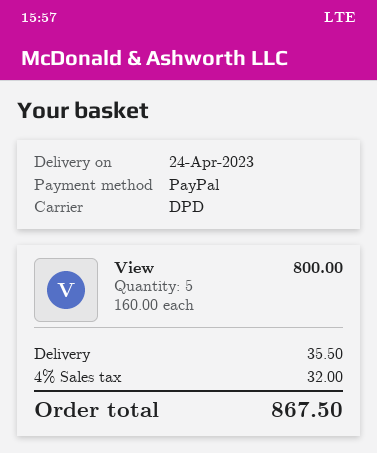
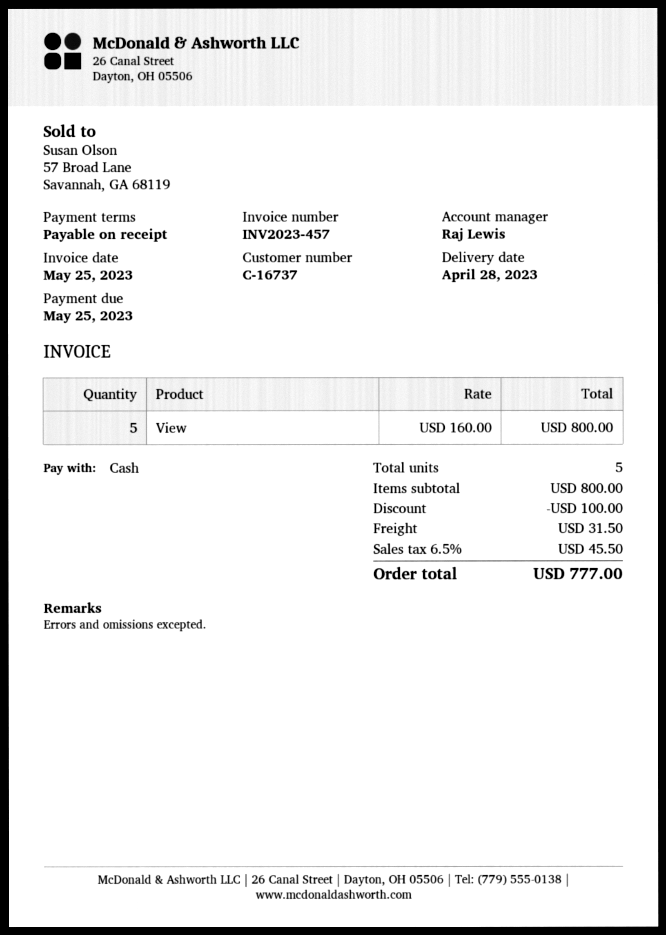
delivery date: 2023-04-24 -> 2023-04-28
payment method: PayPal -> cash
discount: none -> 100.00
shipping: 35.50 -> 31.50
tax: 4% = 32.00 -> 6.5% = 45.50
total: 867.50 -> 777.00

